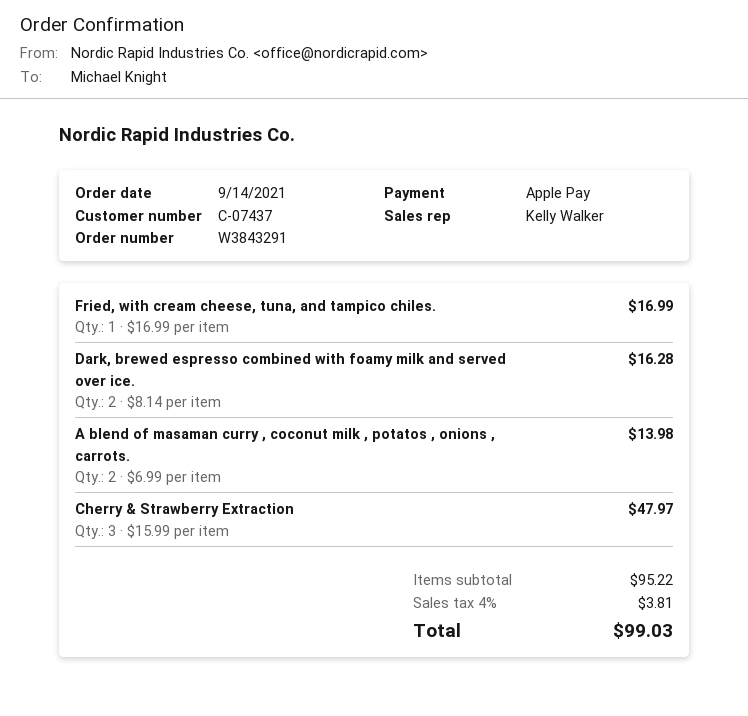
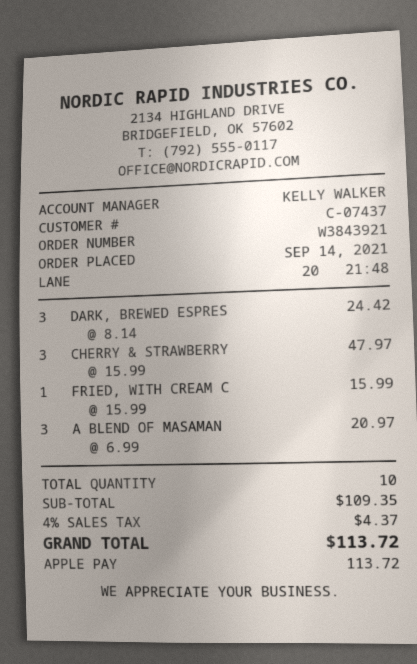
order number: W3843291 -> W3843921
Fried, with cream cheese, tuna, and tampico chiles.: 1 x 16.99 = 16.99 -> 1 x 15.99 = 15.99
Dark, brewed espresso combined with foamy milk and served over ice.: 2 x 8.14 = 16.28 -> 3 x 8.14 = 24.42
A blend of masaman curry , coconut milk , potatos , onions , carrots.: 2 x 6.99 = 13.98 -> 3 x 6.99 = 20.97
subtotal: 95.22 -> 109.35
tax: 4% = 3.81 -> 4% = 4.37
total: 99.03 -> 113.72

